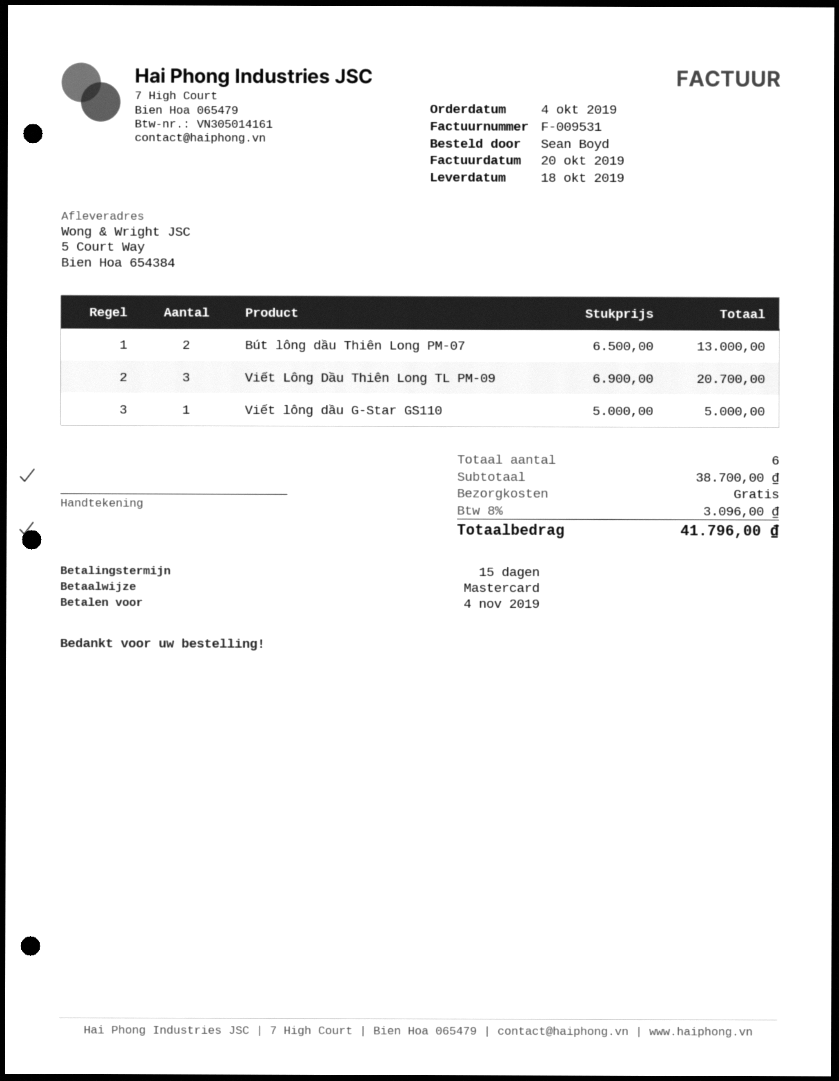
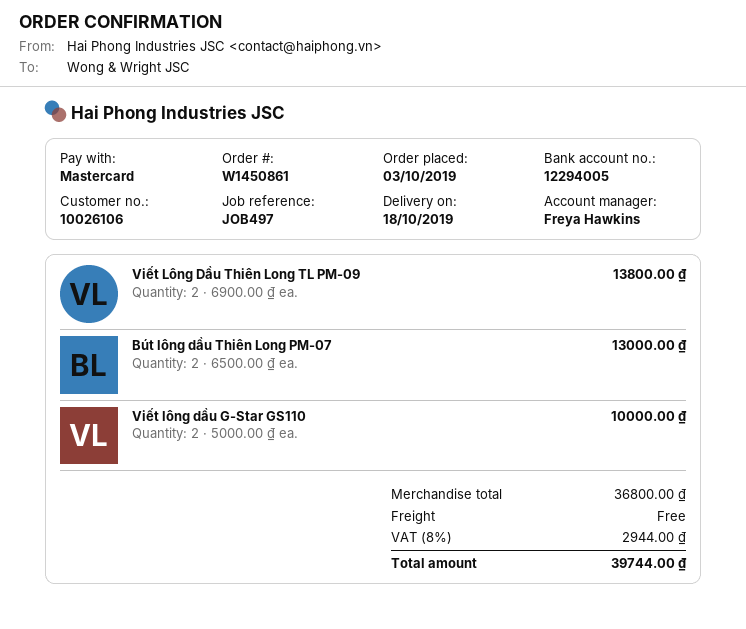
order date: 2019-10-04 -> 2019-10-03
Viết Lông Dầu Thiên Long TL PM-09: 3 x 6900.00 = 20700.00 -> 2 x 6900.00 = 13800.00
Viết lông dầu G-Star GS110: 1 x 5000.00 = 5000.00 -> 2 x 5000.00 = 10000.00
subtotal: 38700.00 -> 36800.00
tax: 8% = 3096.00 -> 8% = 2944.00
total: 41796.00 -> 39744.00

